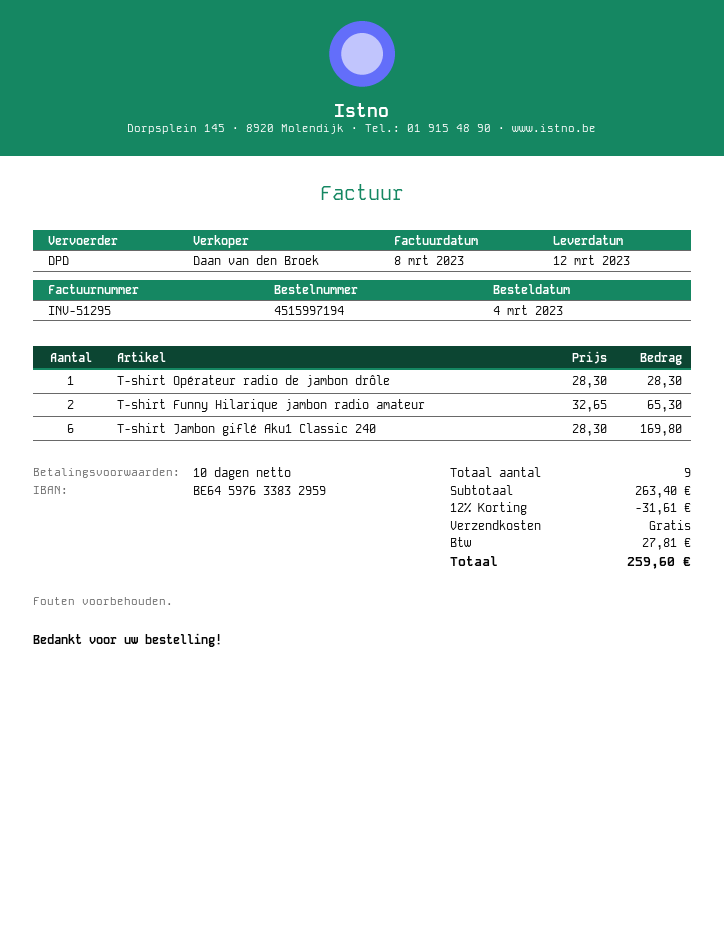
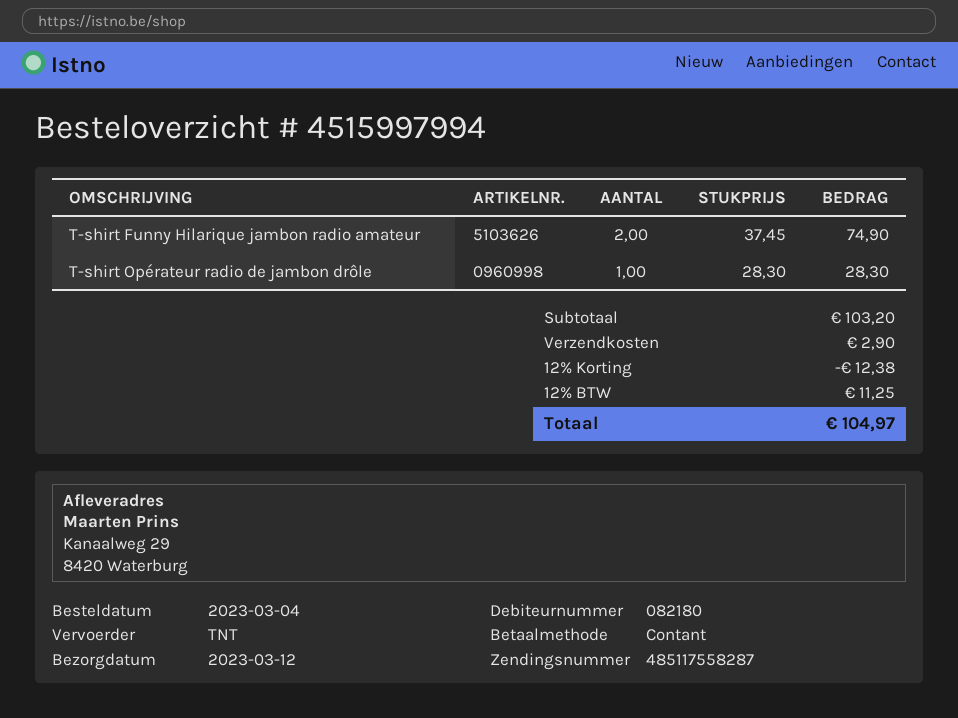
order number: 4515997194 -> 4515997994
shipping method: DPD -> TNT
T-shirt Funny Hilarique jambon radio amateur: 2 x 32.65 = 65.30 -> 2 x 37.45 = 74.90
T-shirt Jambon giflé Aku1 Classic 240: 6 x 28.30 = 169.80 -> none
subtotal: 263.40 -> 103.20
discount: 12% = 31.61 -> 12% = 12.38
shipping: 0.00 -> 2.90
tax: 27.81 -> 11.25
total: 259.60 -> 104.97

